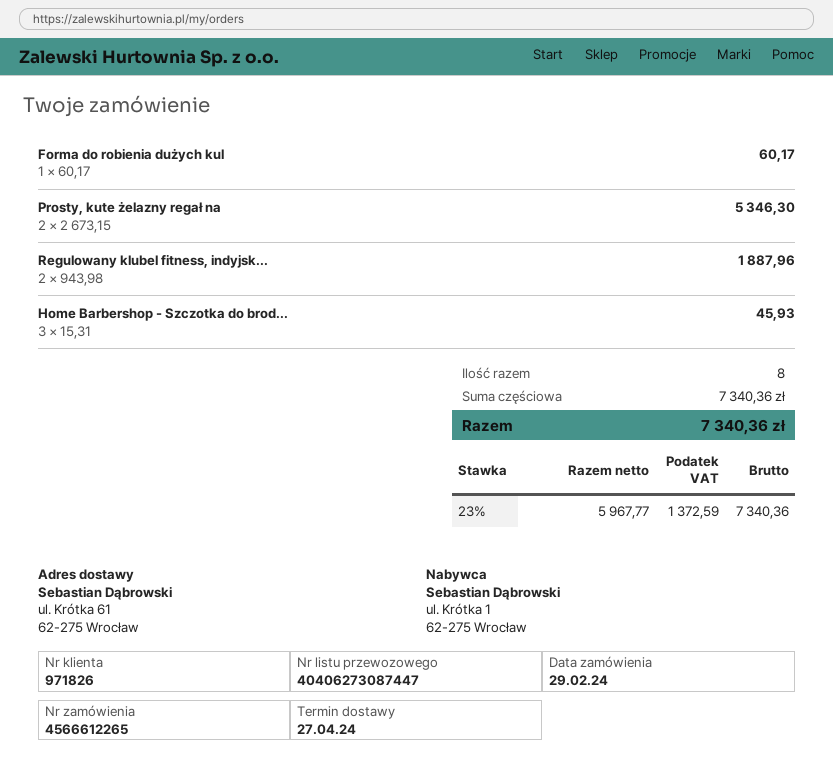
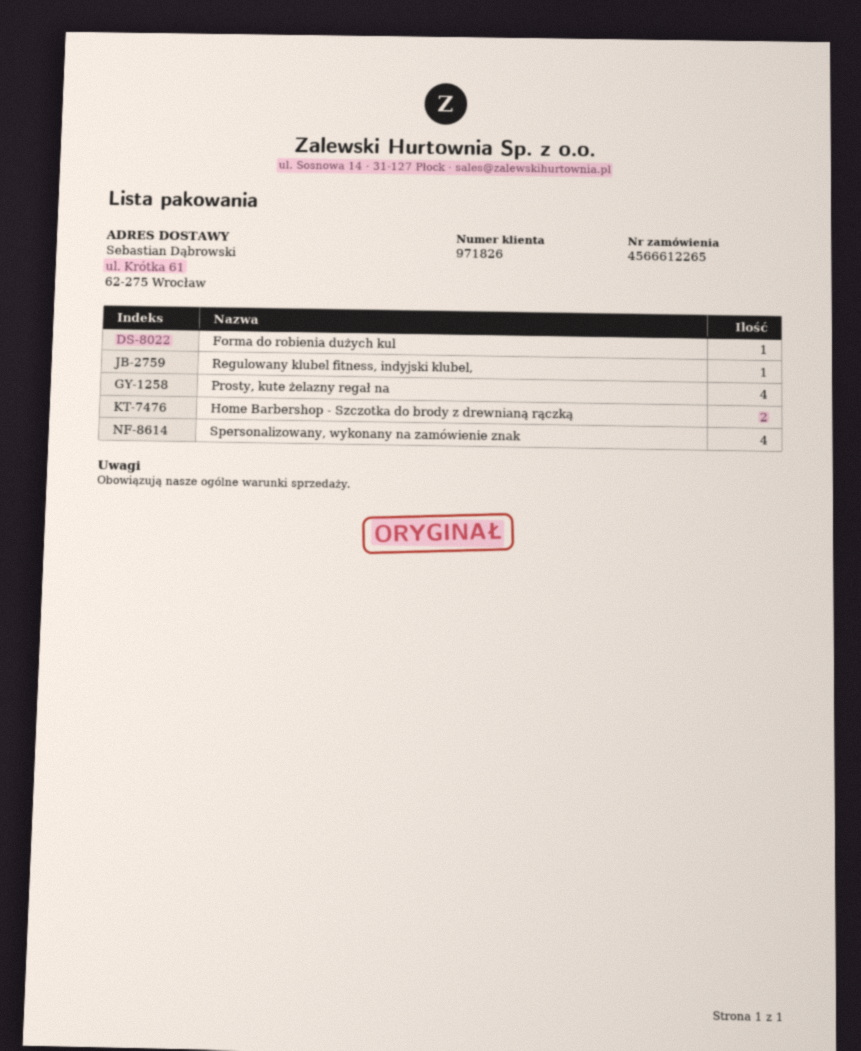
Prosty, kute żelazny regał na: 2 -> 4
Regulowany klubel fitness, indyjsk...: 2 -> 1
Home Barbershop - Szczotka do brod...: 3 -> 2
Spersonalizowany, wykonany na zamówienie znak: none -> 4

